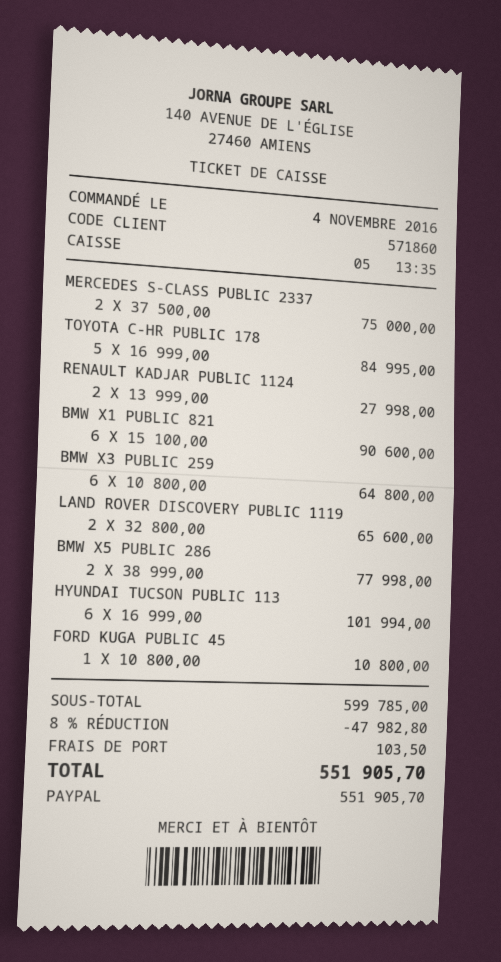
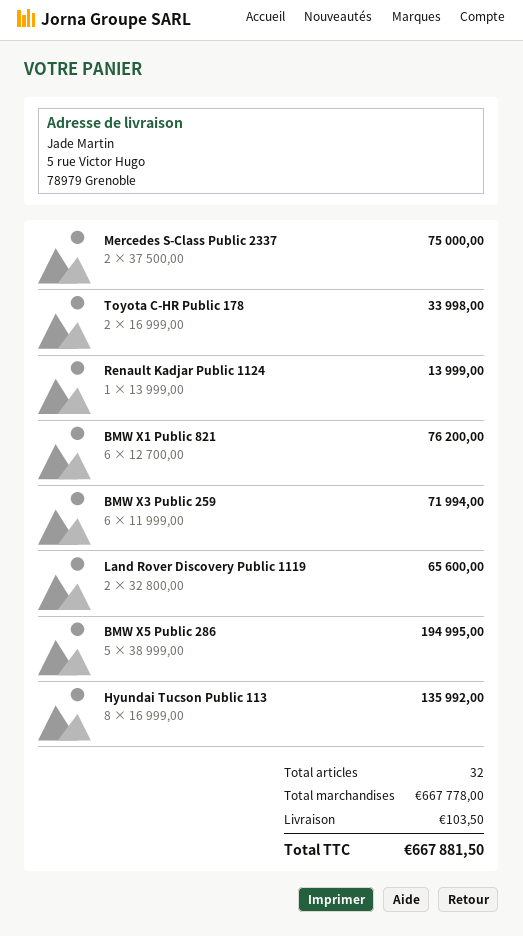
TOYOTA C-HR PUBLIC 178: 5 x 16999.00 = 84995.00 -> 2 x 16999.00 = 33998.00
RENAULT KADJAR PUBLIC 1124: 2 x 13999.00 = 27998.00 -> 1 x 13999.00 = 13999.00
BMW X1 PUBLIC 821: 6 x 15100.00 = 90600.00 -> 6 x 12700.00 = 76200.00
BMW X3 PUBLIC 259: 6 x 10800.00 = 64800.00 -> 6 x 11999.00 = 71994.00
BMW X5 PUBLIC 286: 2 x 38999.00 = 77998.00 -> 5 x 38999.00 = 194995.00
HYUNDAI TUCSON PUBLIC 113: 6 x 16999.00 = 101994.00 -> 8 x 16999.00 = 135992.00
FORD KUGA PUBLIC 45: 1 x 10800.00 = 10800.00 -> none
subtotal: 599785.00 -> 667778.00
discount: 8% = 47982.80 -> none
total: 551905.70 -> 667881.50

